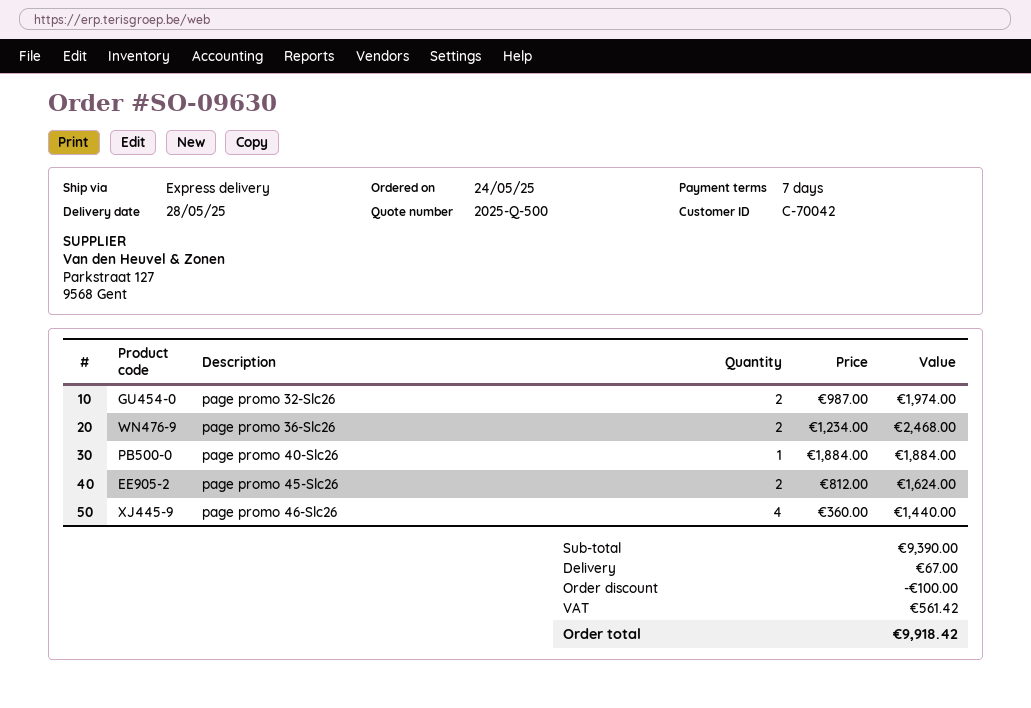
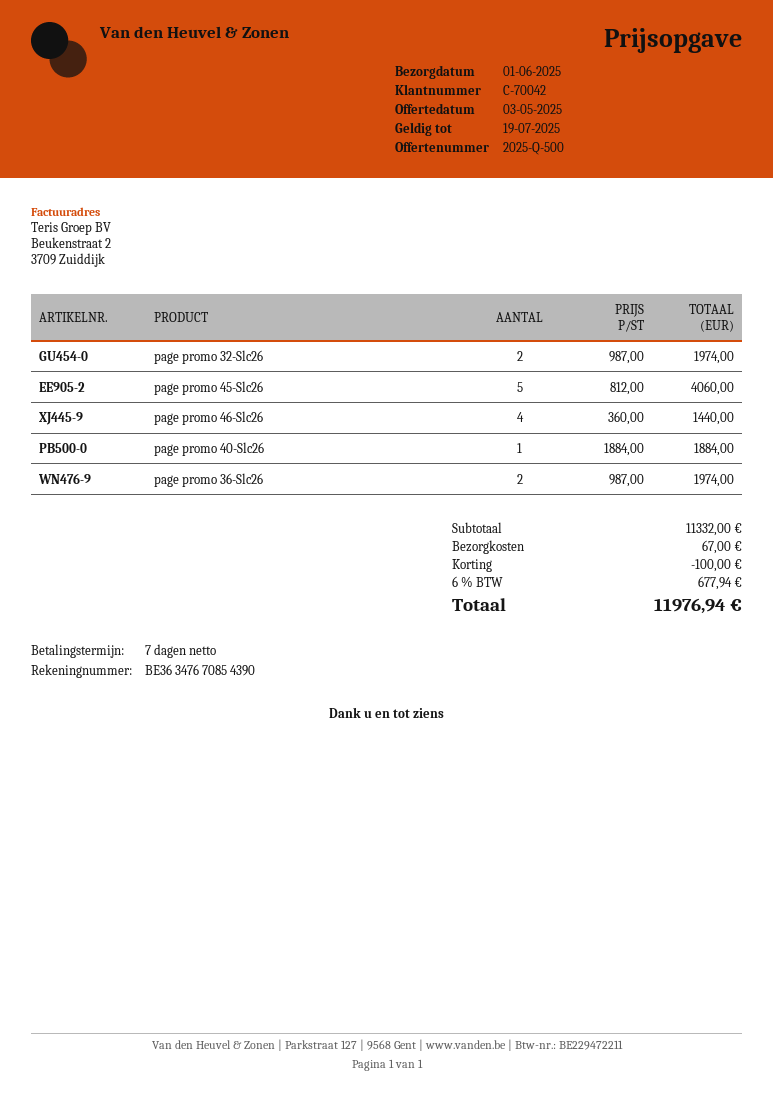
delivery date: 2025-05-28 -> 2025-06-01
page promo 36-Slc26: 2 x 1234.00 = 2468.00 -> 2 x 987.00 = 1974.00
page promo 45-Slc26: 2 x 812.00 = 1624.00 -> 5 x 812.00 = 4060.00
subtotal: 9390.00 -> 11332.00
tax: 561.42 -> 677.94
total: 9918.42 -> 11976.94

